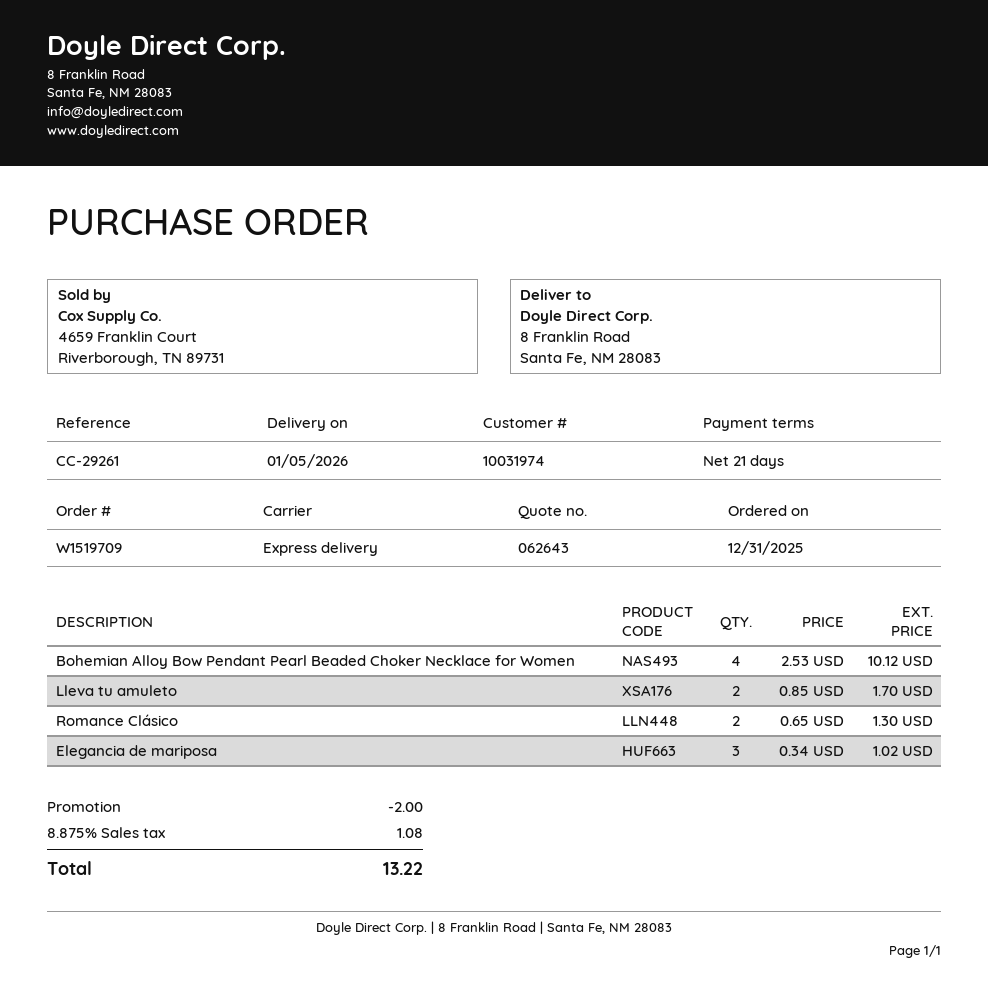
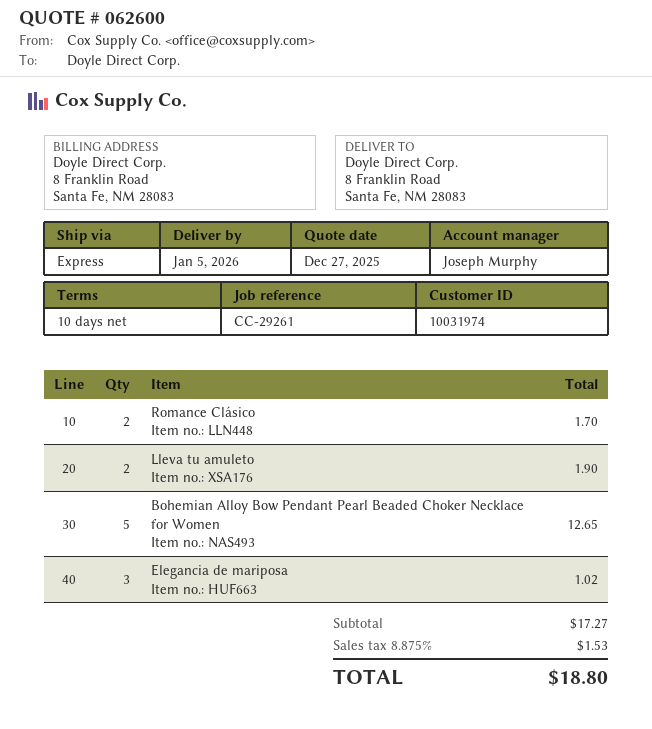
quote number: 062643 -> 062600
payment terms: 21 days -> 10 days
Bohemian Alloy Bow Pendant Pearl Beaded Choker Necklace for Women: 4 for 10.12 -> 5 for 12.65
Lleva tu amuleto: 2 for 1.70 -> 2 for 1.90
Romance Clásico: 2 for 1.30 -> 2 for 1.70
discount: 2.00 -> none
tax: 8.875% = 1.08 -> 8.875% = 1.53
total: 13.22 -> 18.80

